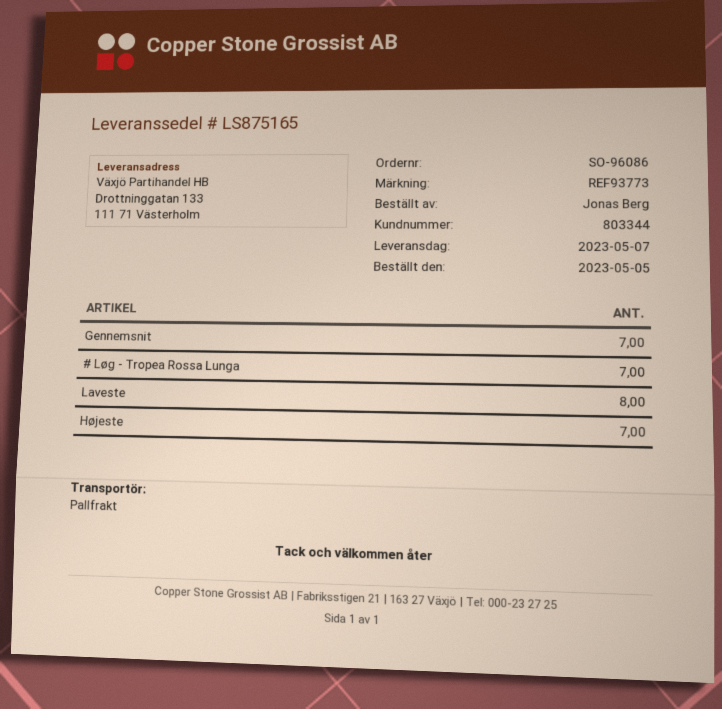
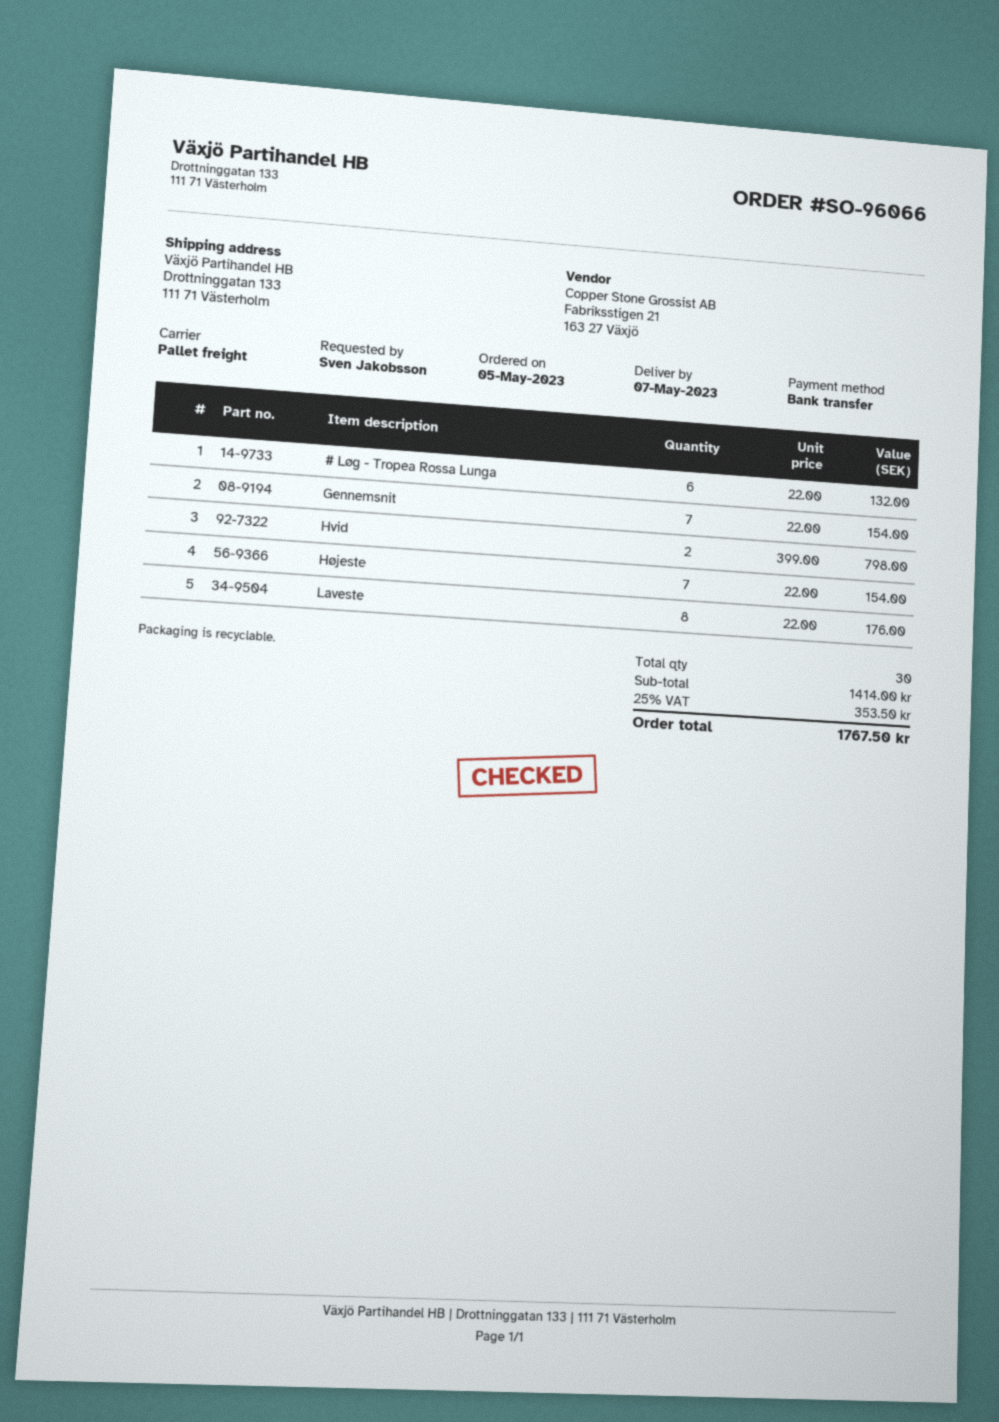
order number: SO-96086 -> SO-96066
ordered by: Jonas Berg -> Sven Jakobsson
# Løg - Tropea Rossa Lunga: 7 -> 6
Hvid: none -> 2

